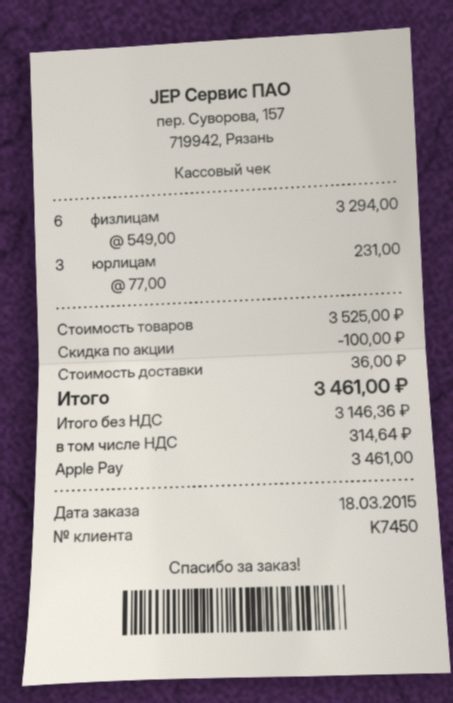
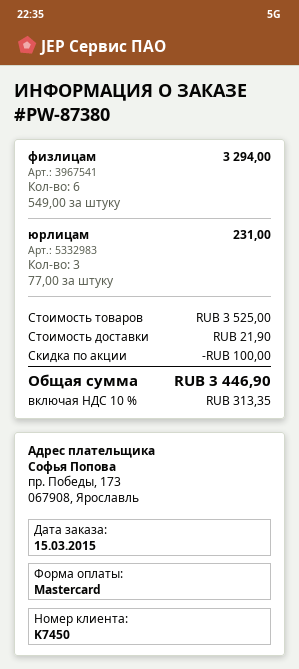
order date: 2015-03-18 -> 2015-03-15
payment method: Apple Pay -> Mastercard
shipping: 36.00 -> 21.90
tax: 314.64 -> 313.35
total: 3461.00 -> 3446.90

